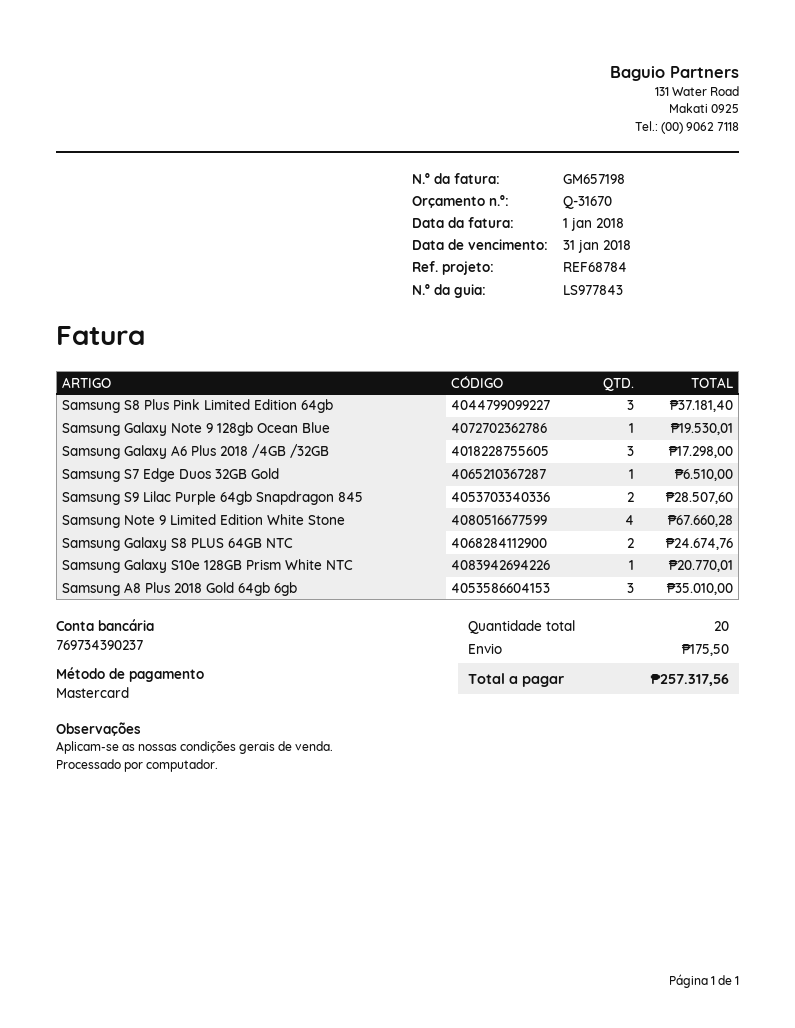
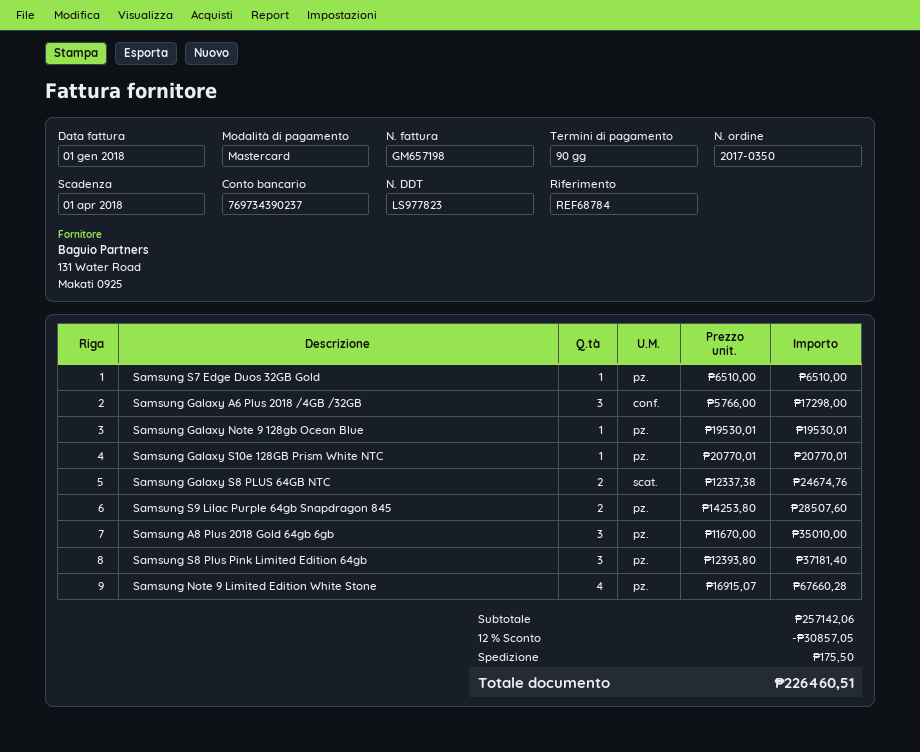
delivery note number: LS977843 -> LS977823
due date: 2018-01-31 -> 2018-04-01
discount: none -> 12% = 30857.05
total: 257317.56 -> 226460.51

